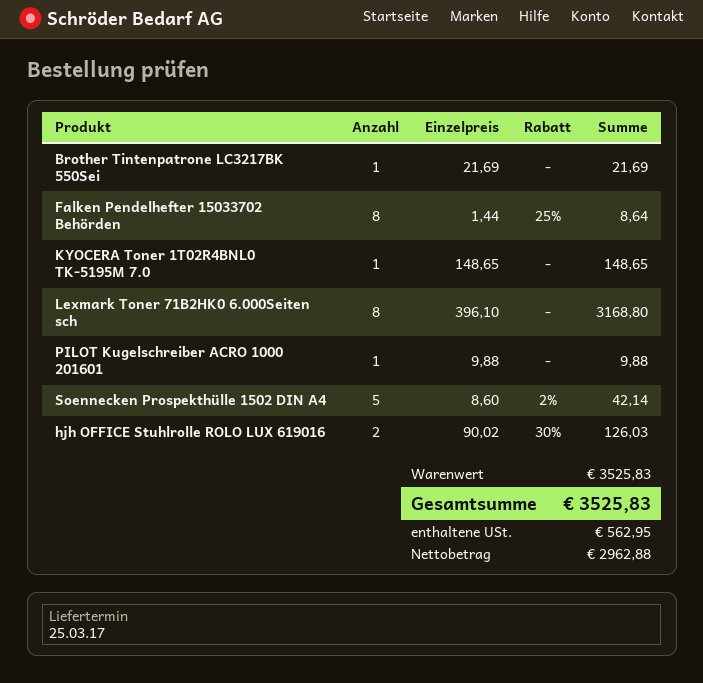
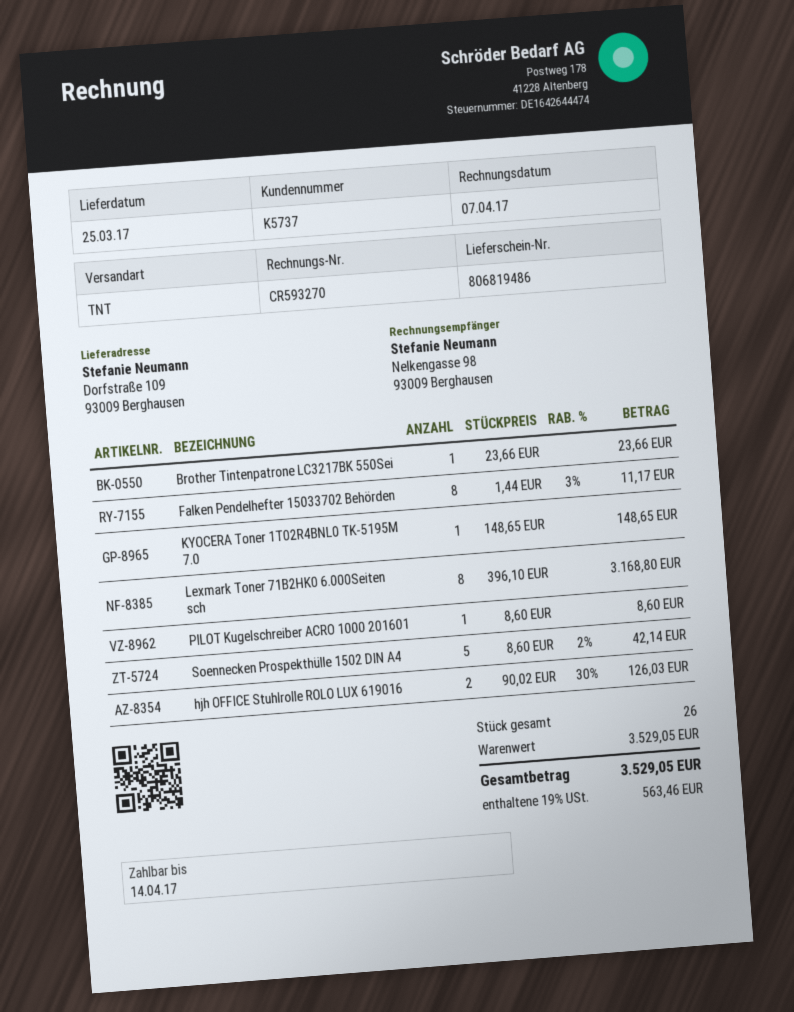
Brother Tintenpatrone LC3217BK 550Sei: 1 x 21.69 = 21.69 -> 1 x 23.66 = 23.66
Falken Pendelhefter 15033702 Behörden: 8 x 1.44 - 25% = 8.64 -> 8 x 1.44 - 3% = 11.17
PILOT Kugelschreiber ACRO 1000 201601: 1 x 9.88 = 9.88 -> 1 x 8.60 = 8.60
subtotal: 3525.83 -> 3529.05
tax: 562.95 -> 563.46
total: 3525.83 -> 3529.05

